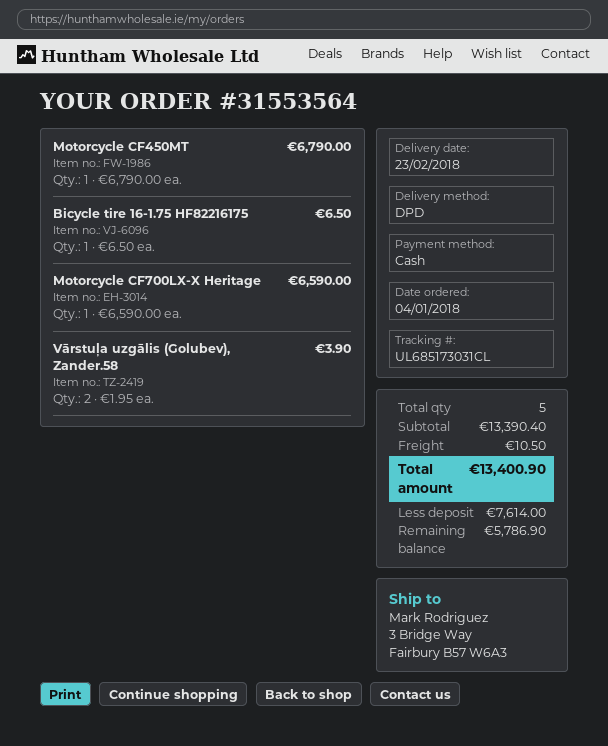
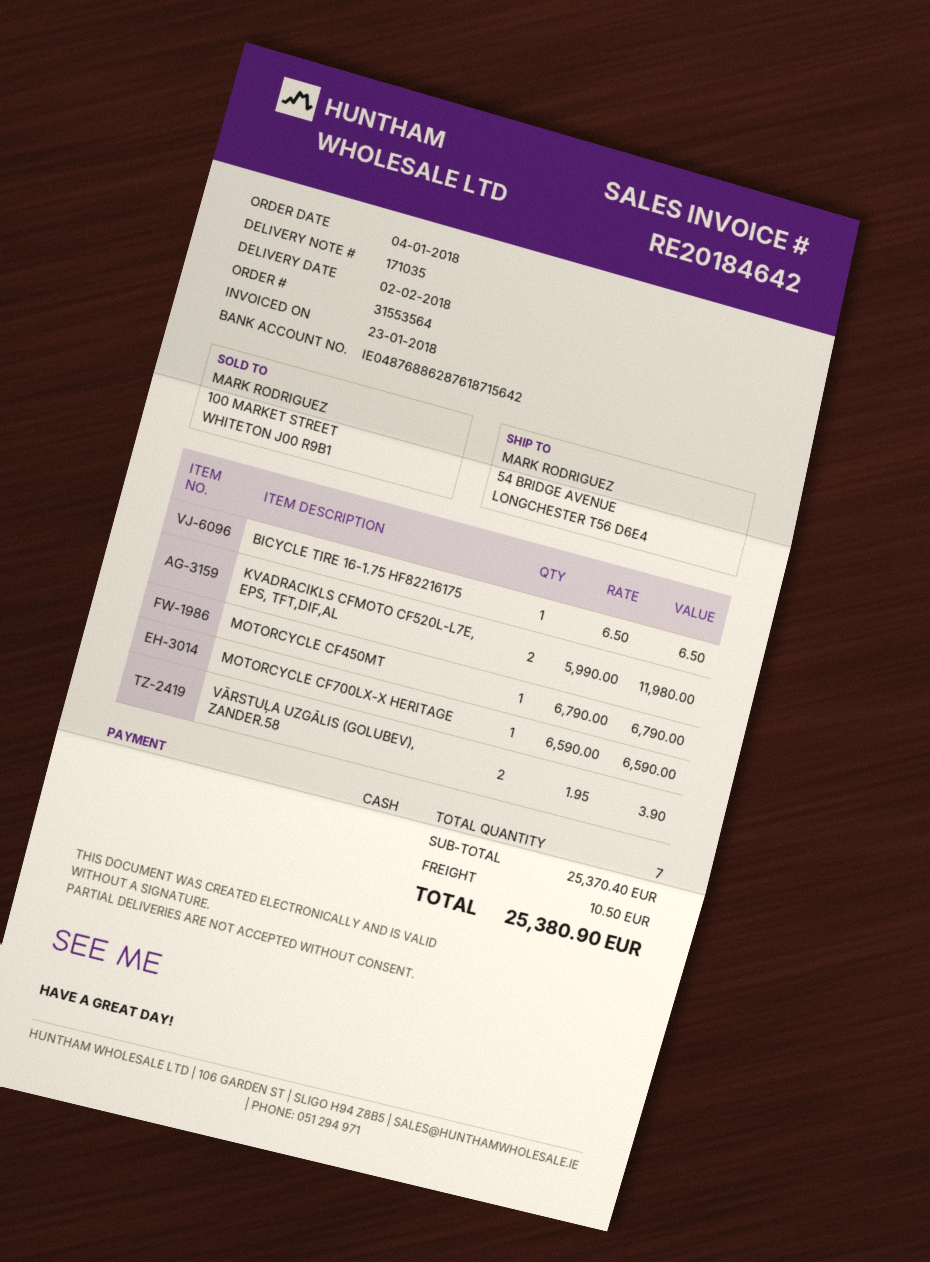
delivery date: 2018-02-23 -> 2018-02-02
ship to: 3 Bridge Way, Fairbury B57 W6A3 -> 54 BRIDGE AVENUE, LONGCHESTER T56 D6E4
KVADRACIKLS CFMOTO CF520L-L7E, EPS, TFT,DIF,AL: none -> 2 x 5990.00 = 11980.00
total quantity: 5 -> 7
subtotal: 13390.40 -> 25370.40
total: 13400.90 -> 25380.90

